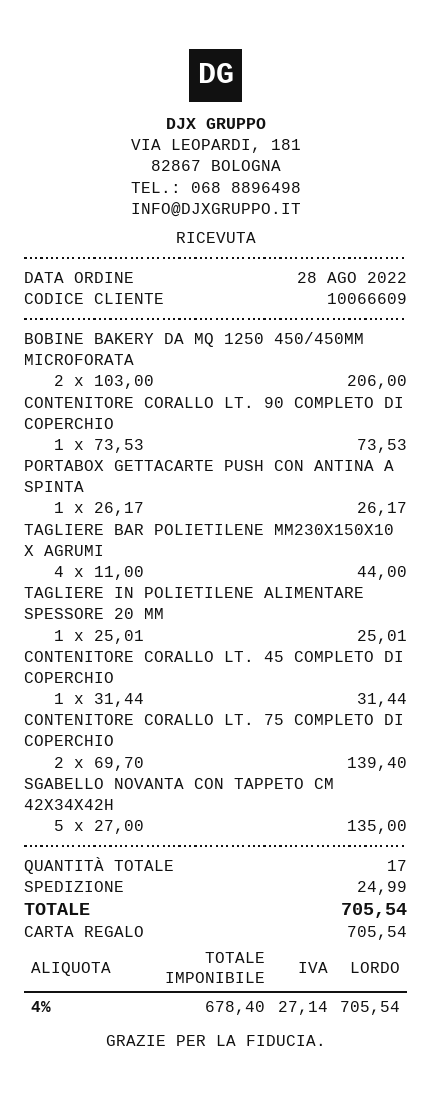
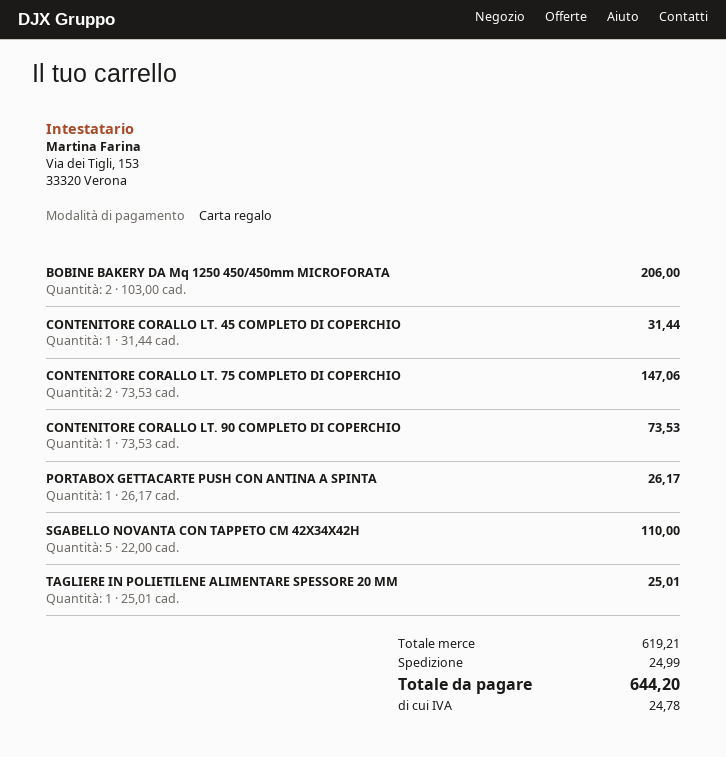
TAGLIERE BAR POLIETILENE MM230X150X10 X AGRUMI: 4 x 11.00 = 44.00 -> none
CONTENITORE CORALLO LT. 75 COMPLETO DI COPERCHIO: 2 x 69.70 = 139.40 -> 2 x 73.53 = 147.06
SGABELLO NOVANTA CON TAPPETO CM 42X34X42H: 5 x 27.00 = 135.00 -> 5 x 22.00 = 110.00
tax: 27.14 -> 24.78
total: 705.54 -> 644.20

